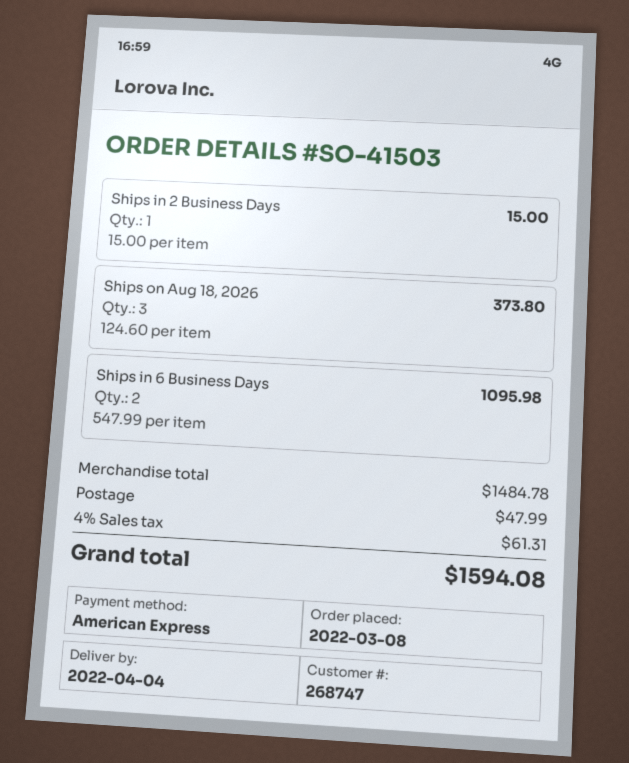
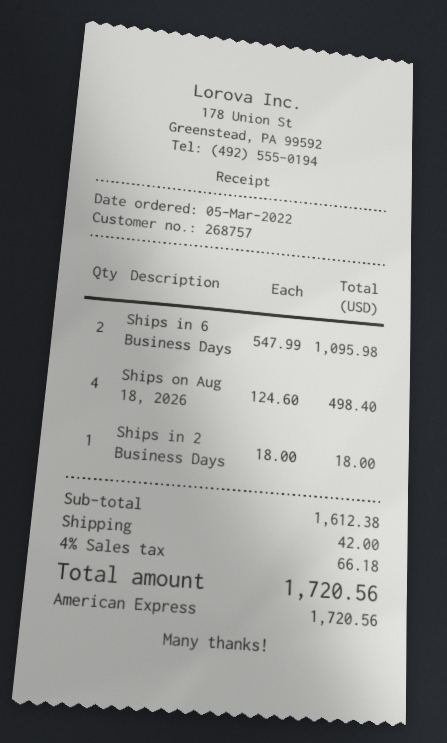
order date: 2022-03-08 -> 2022-03-05
customer number: 268747 -> 268757
Ships in 2 Business Days: 1 x 15.00 = 15.00 -> 1 x 18.00 = 18.00
Ships on Aug 18, 2026: 3 x 124.60 = 373.80 -> 4 x 124.60 = 498.40
subtotal: 1484.78 -> 1612.38
shipping: 47.99 -> 42.00
tax: 4% = 61.31 -> 4% = 66.18
total: 1594.08 -> 1720.56

